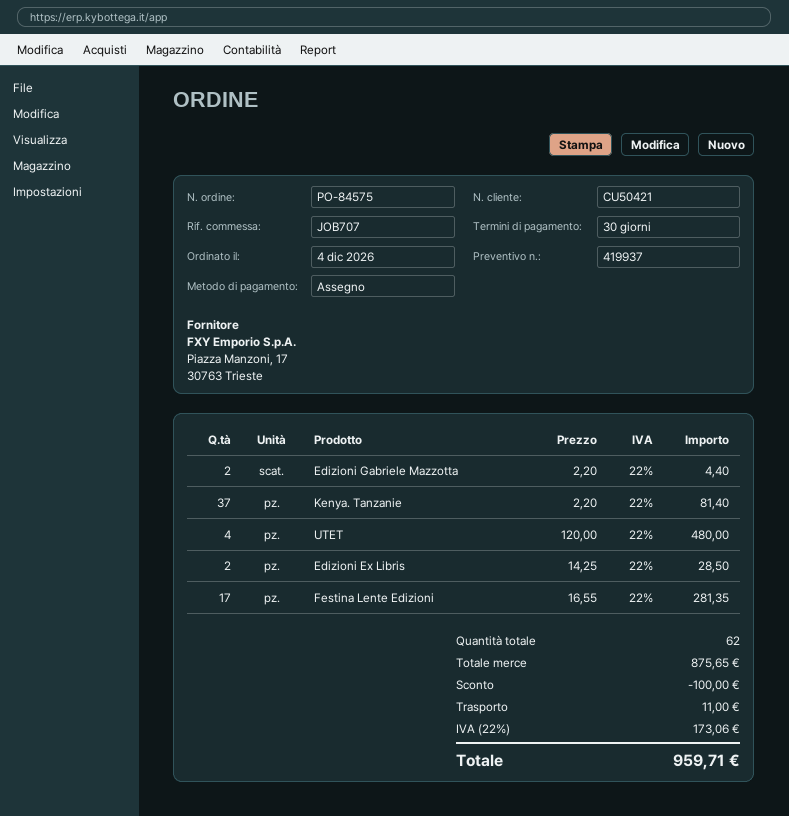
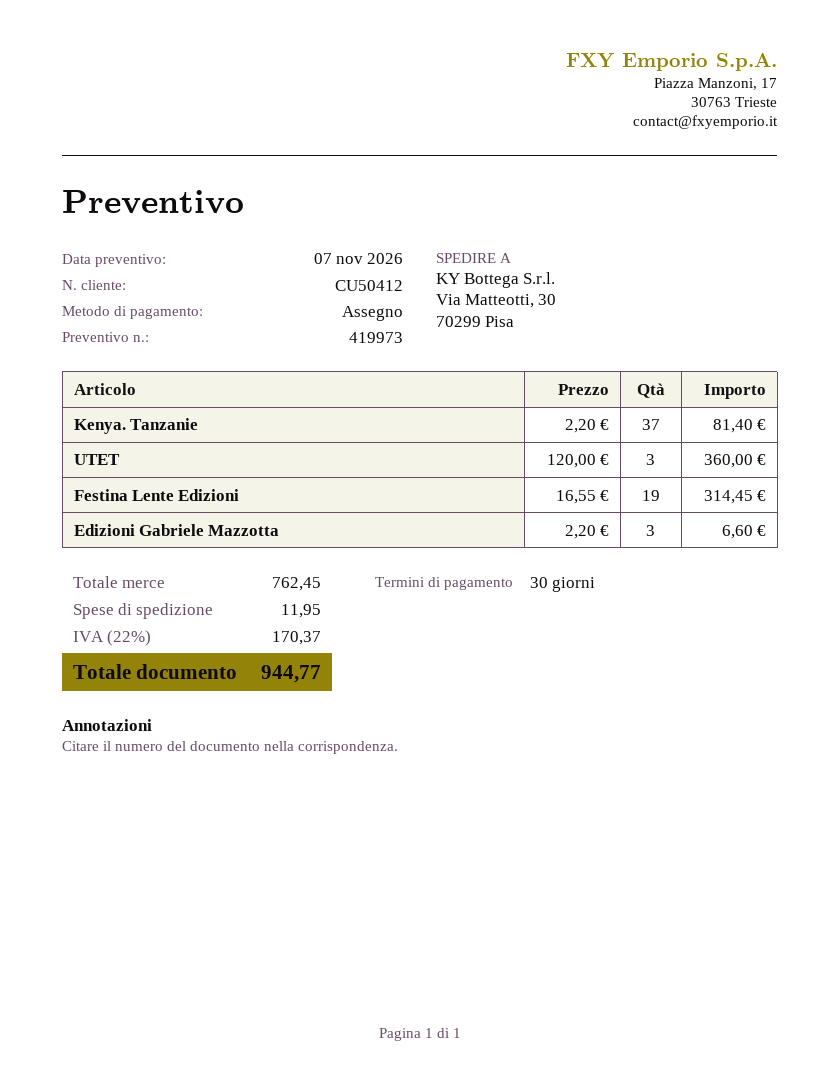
quote number: 419937 -> 419973
customer number: CU50421 -> CU50412
Edizioni Gabriele Mazzotta: 2 x 2.20 = 4.40 -> 3 x 2.20 = 6.60
UTET: 4 x 120.00 = 480.00 -> 3 x 120.00 = 360.00
Edizioni Ex Libris: 2 x 14.25 = 28.50 -> none
Festina Lente Edizioni: 17 x 16.55 = 281.35 -> 19 x 16.55 = 314.45
subtotal: 875.65 -> 762.45
discount: 100.00 -> none
shipping: 11.00 -> 11.95
tax: 22% = 173.06 -> 22% = 170.37
total: 959.71 -> 944.77

